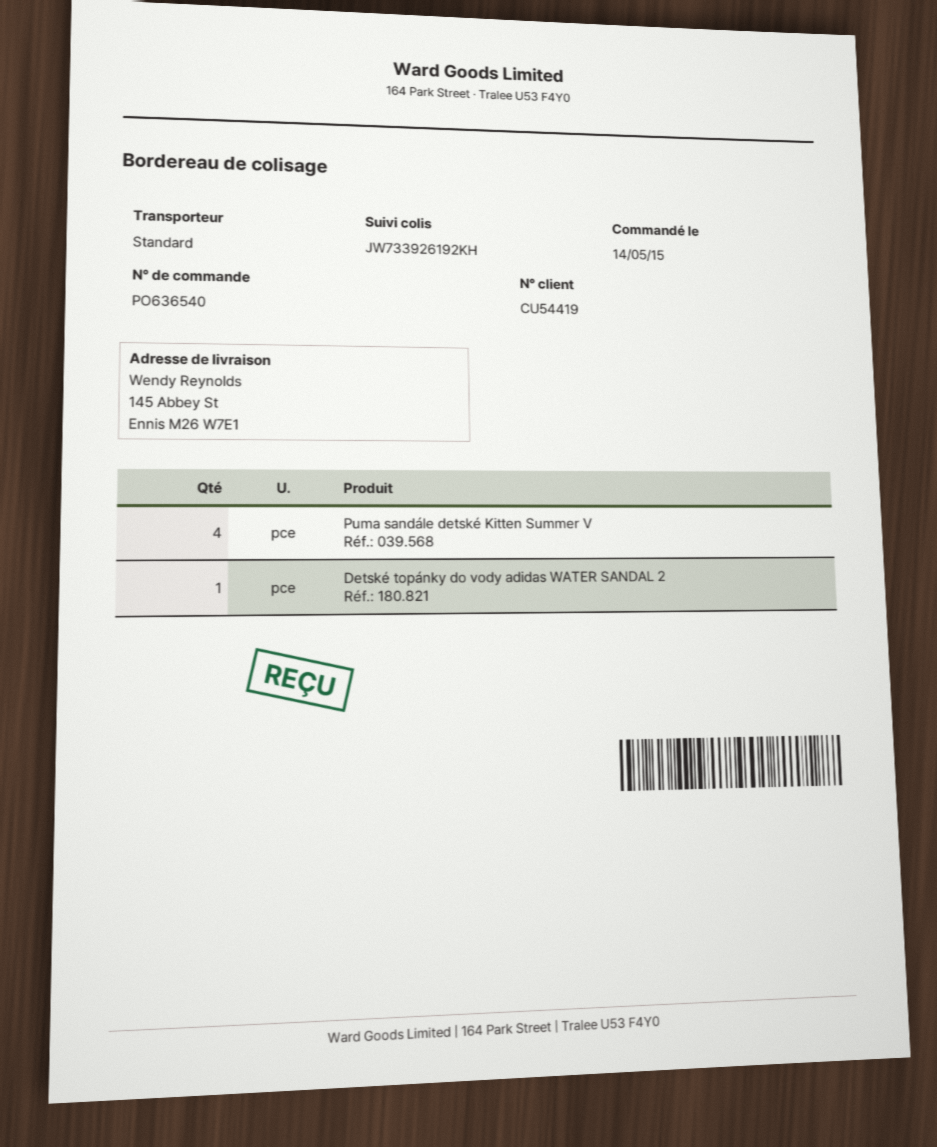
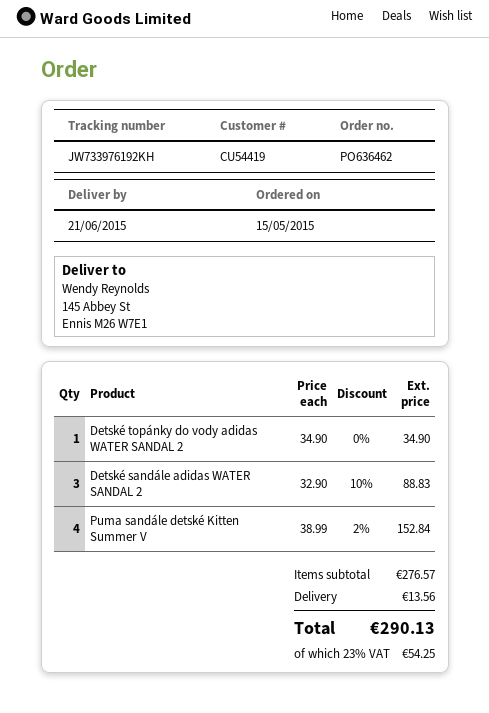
order number: PO636540 -> PO636462
order date: 2015-05-14 -> 2015-05-15
tracking number: JW733926192KH -> JW733976192KH
Detské sandále adidas WATER SANDAL 2: none -> 3

